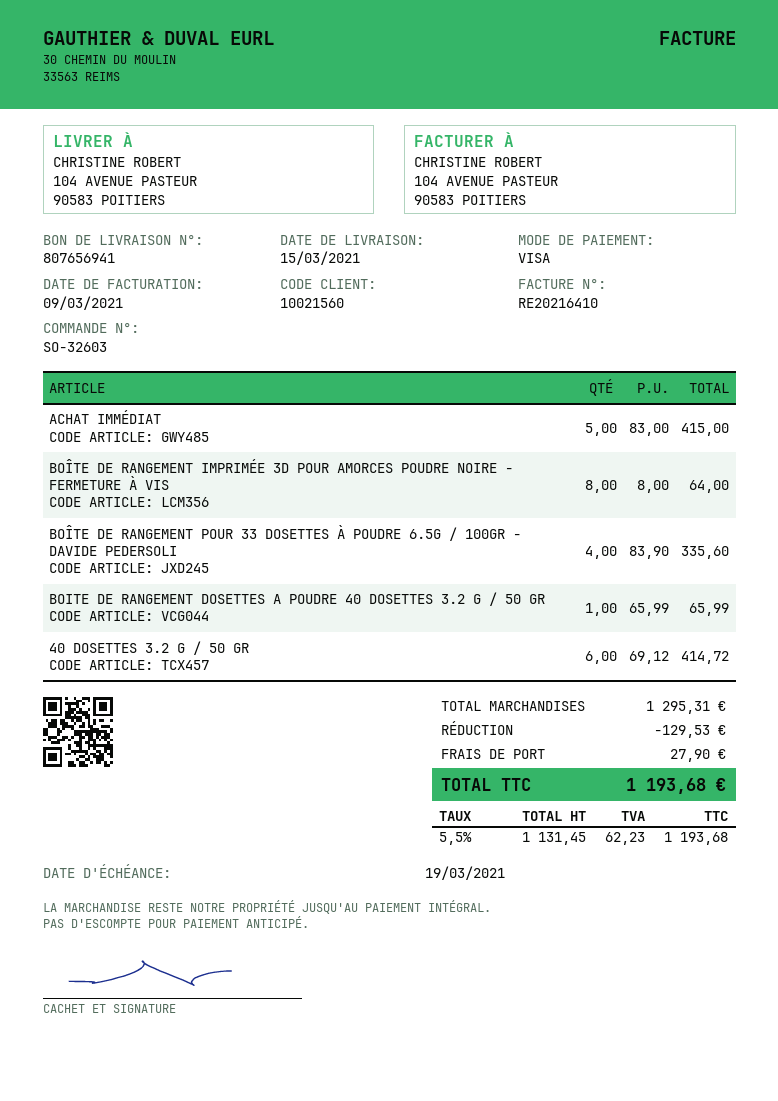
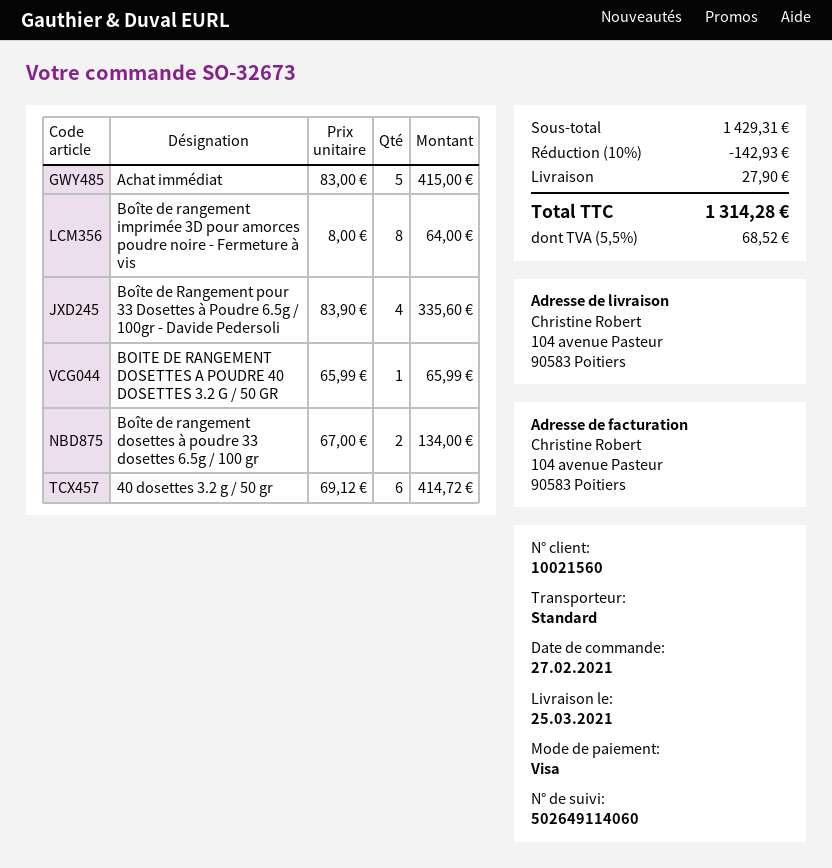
order number: SO-32603 -> SO-32673
delivery date: 2021-03-15 -> 2021-03-25
Boîte de rangement dosettes à poudre 33 dosettes 6.5g / 100 gr: none -> 2 x 67.00 = 134.00
subtotal: 1295.31 -> 1429.31
discount: 129.53 -> 142.93
tax: 5.5% = 62.23 -> 5.5% = 68.52
total: 1193.68 -> 1314.28

